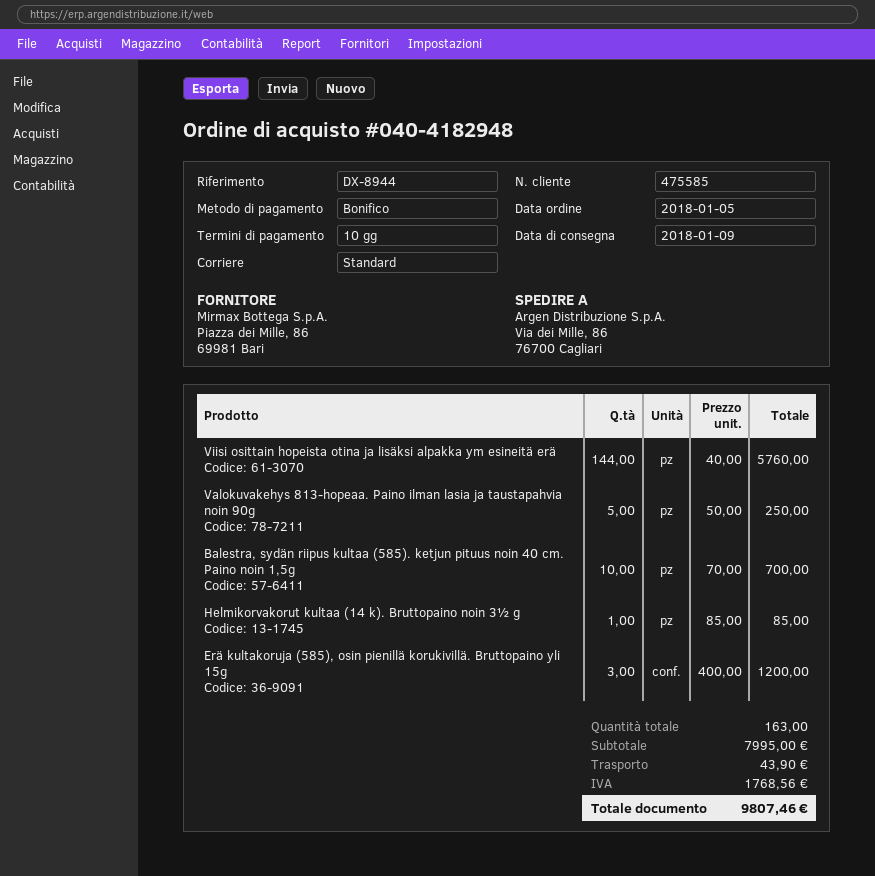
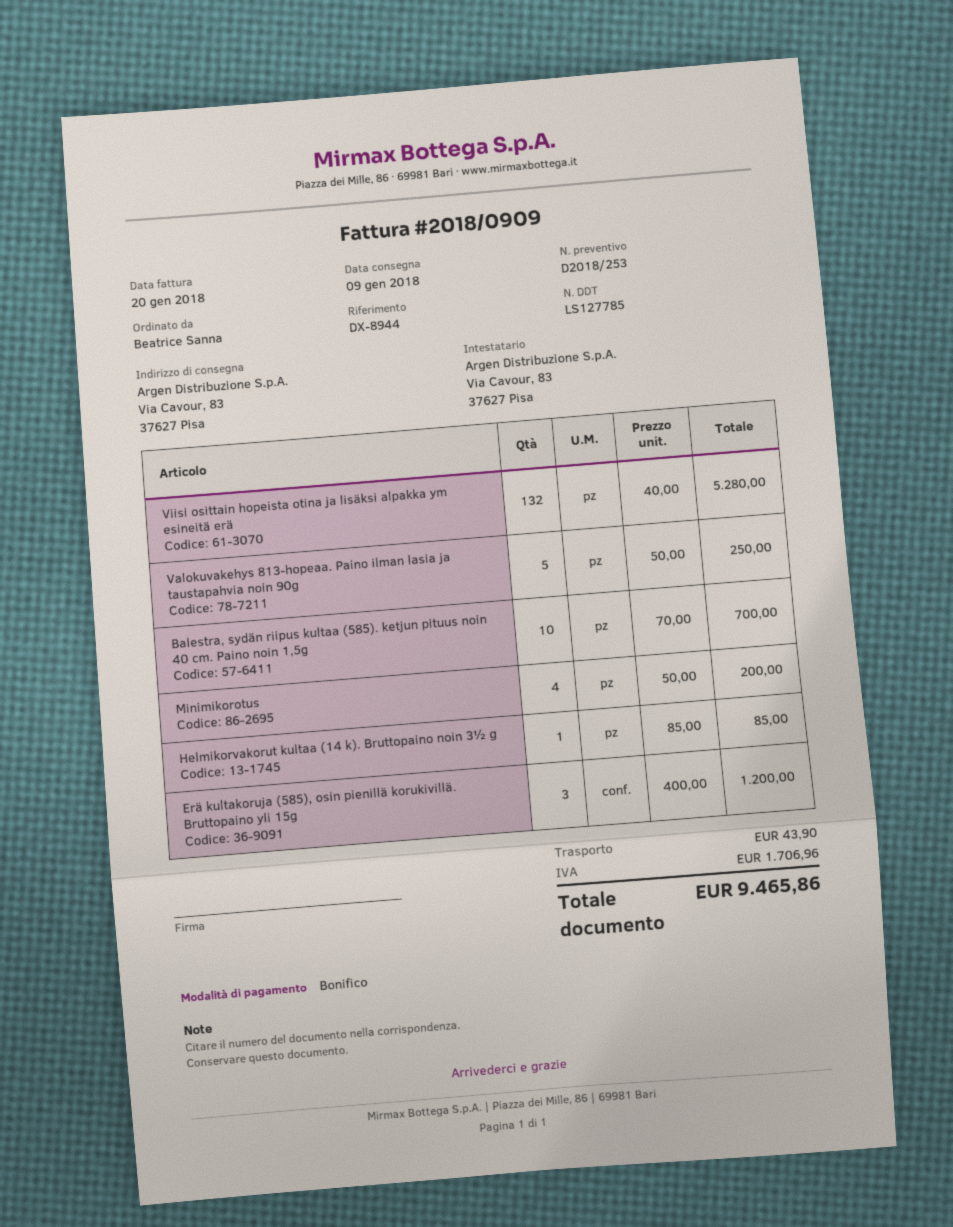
ship to: Via dei Mille, 86, 76700 Cagliari -> Via Cavour, 83, 37627 Pisa
Viisi osittain hopeista otina ja lisäksi alpakka ym esineitä erä: 144 x 40.00 = 5760.00 -> 132 x 40.00 = 5280.00
Minimikorotus: none -> 4 x 50.00 = 200.00
tax: 1768.56 -> 1706.96
total: 9807.46 -> 9465.86

